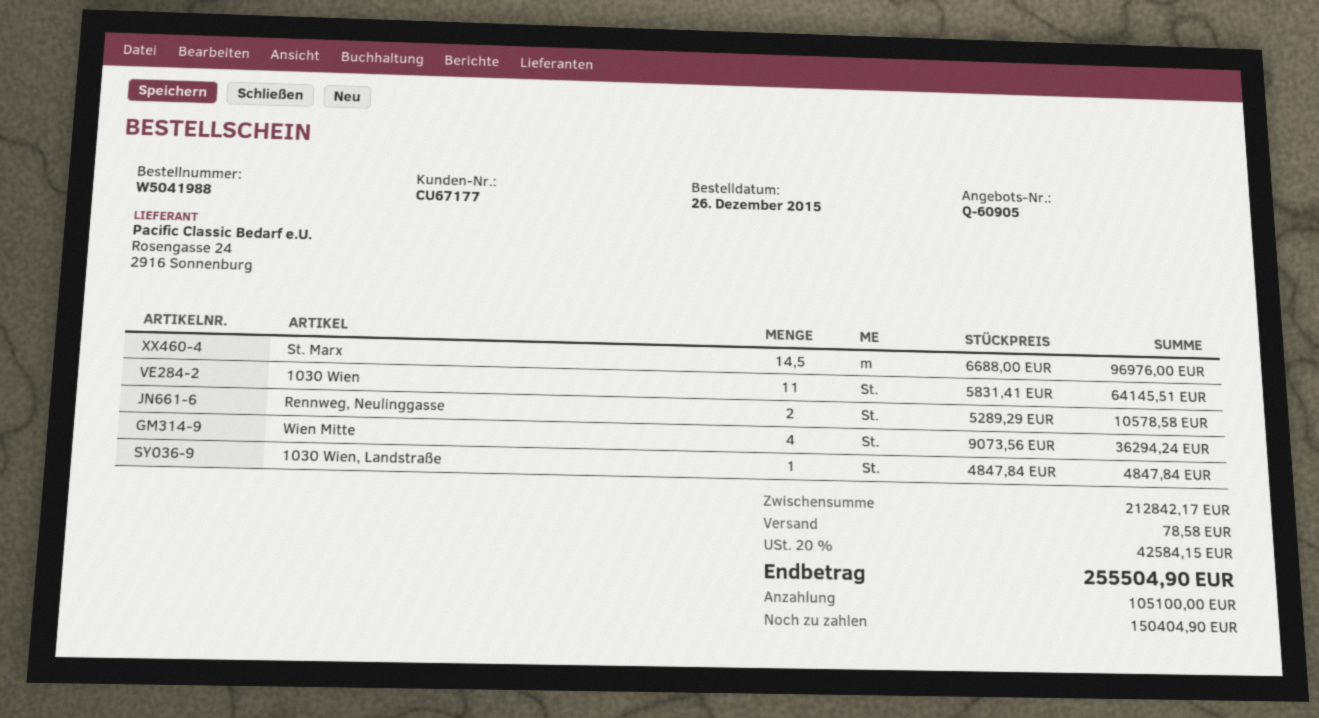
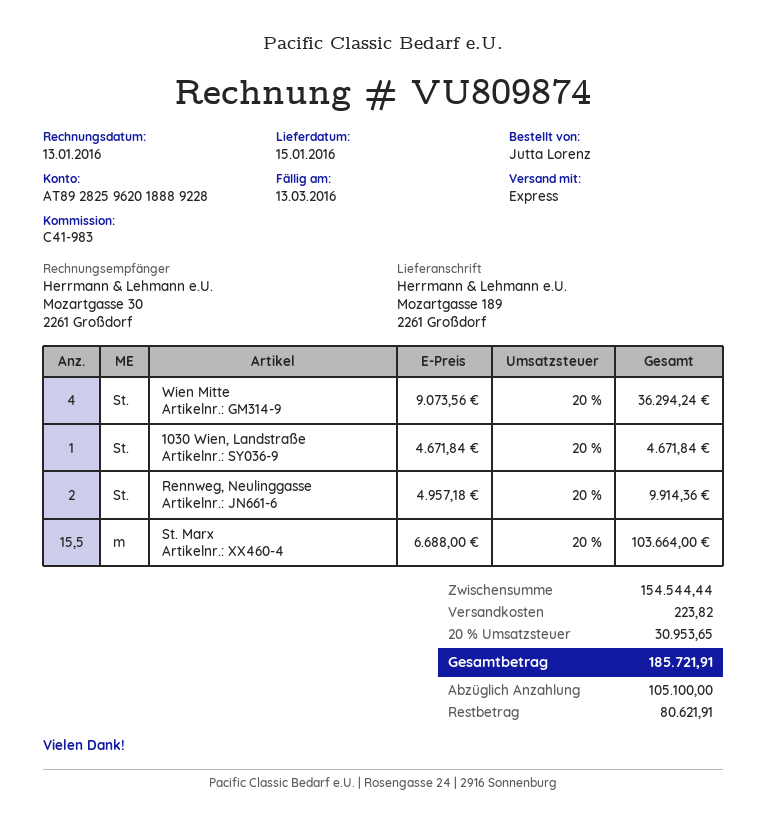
St. Marx: 14.5 x 6688.00 = 96976.00 -> 15.5 x 6688.00 = 103664.00
1030 Wien: 11 x 5831.41 = 64145.51 -> none
Rennweg, Neulinggasse: 2 x 5289.29 = 10578.58 -> 2 x 4957.18 = 9914.36
1030 Wien, Landstraße: 1 x 4847.84 = 4847.84 -> 1 x 4671.84 = 4671.84
subtotal: 212842.17 -> 154544.44
shipping: 78.58 -> 223.82
tax: 20% = 42584.15 -> 20% = 30953.65
total: 255504.90 -> 185721.91
balance: 150404.90 -> 80621.91

